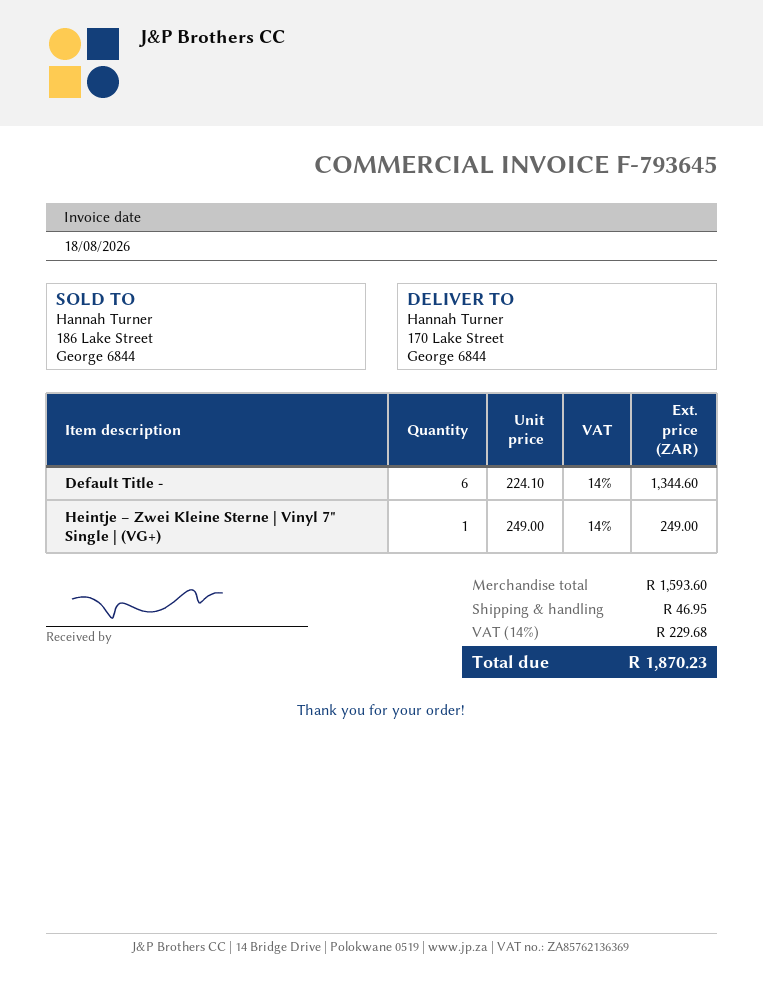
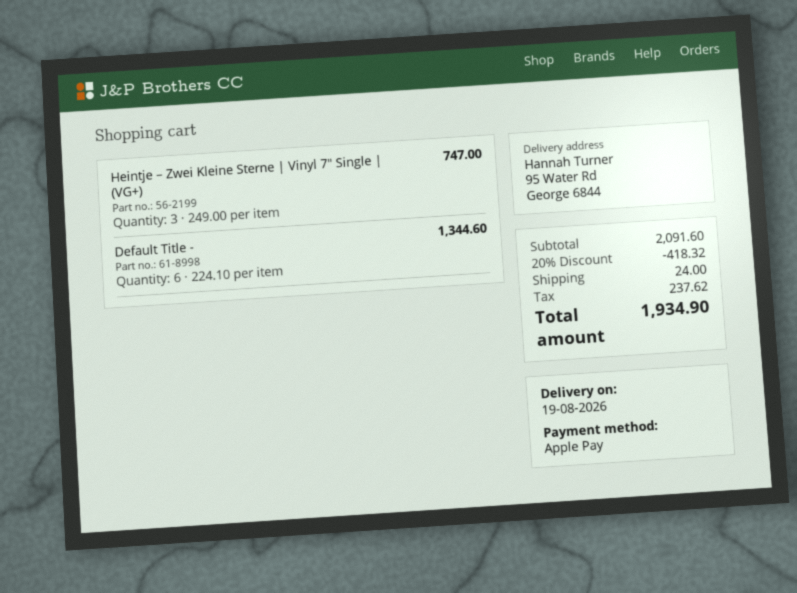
ship to: 170 Lake Street, George 6844 -> 95 Water Rd, George 6844
Heintje – Zwei Kleine Sterne | Vinyl 7" Single | (VG+): 1 x 249.00 = 249.00 -> 3 x 249.00 = 747.00
subtotal: 1593.60 -> 2091.60
discount: none -> 20% = 418.32
shipping: 46.95 -> 24.00
tax: 229.68 -> 237.62
total: 1870.23 -> 1934.90

